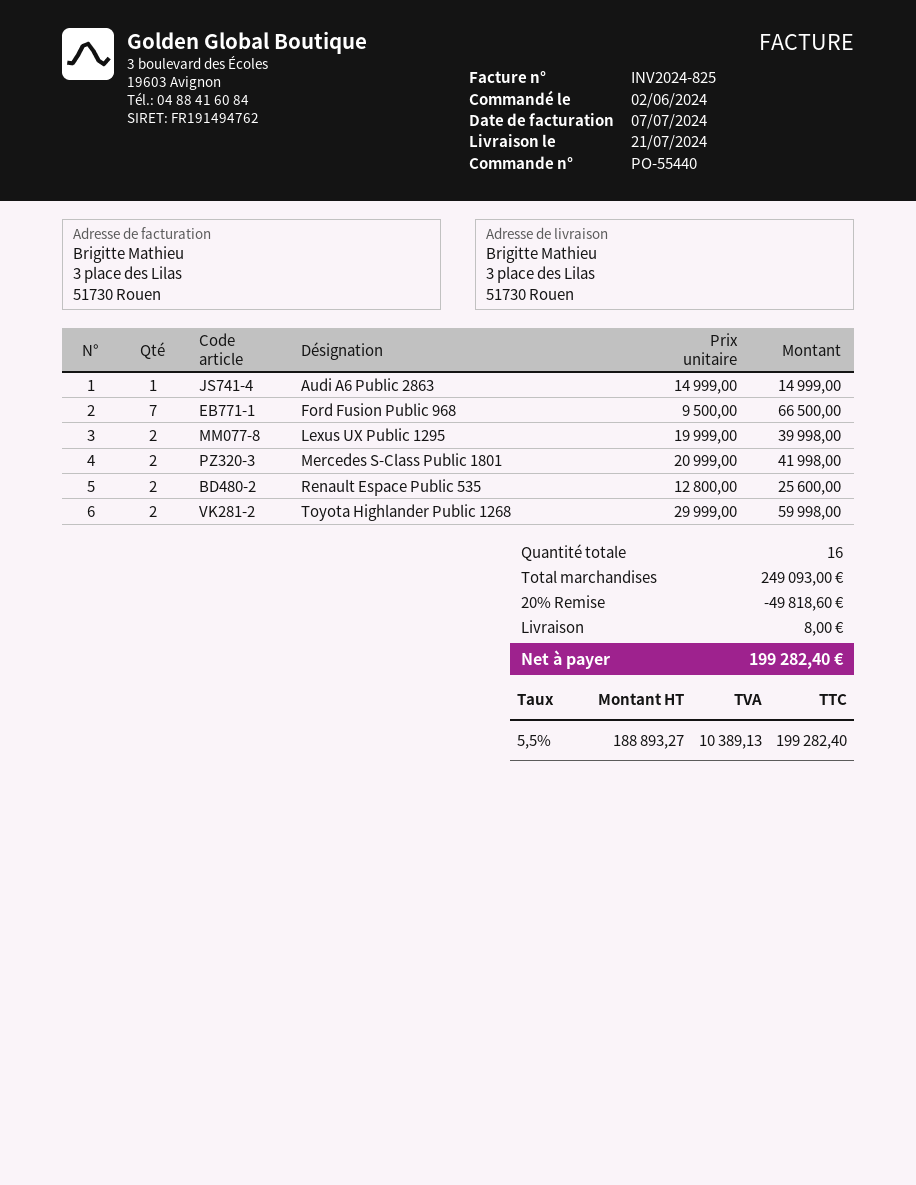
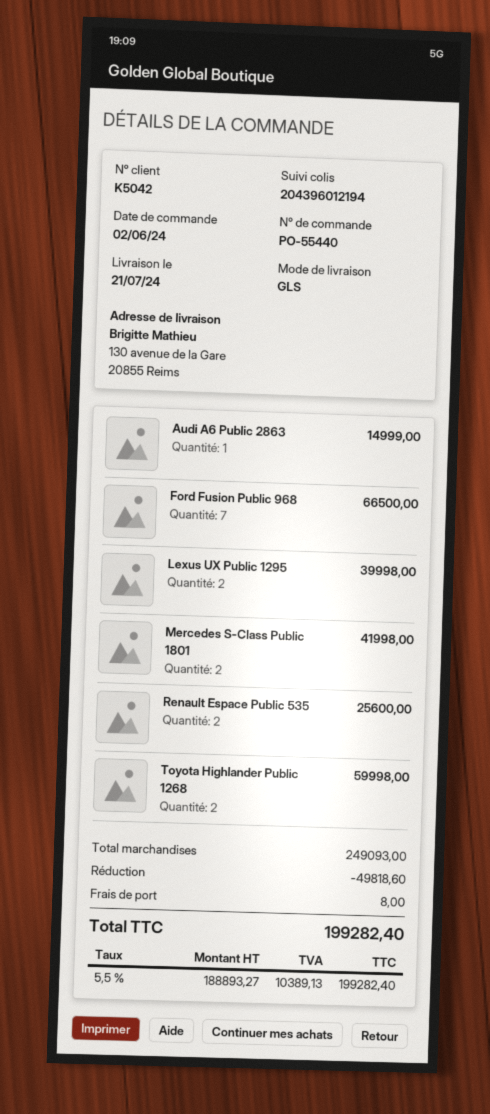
ship to: 3 place des Lilas, 51730 Rouen -> 130 avenue de la Gare, 20855 Reims

